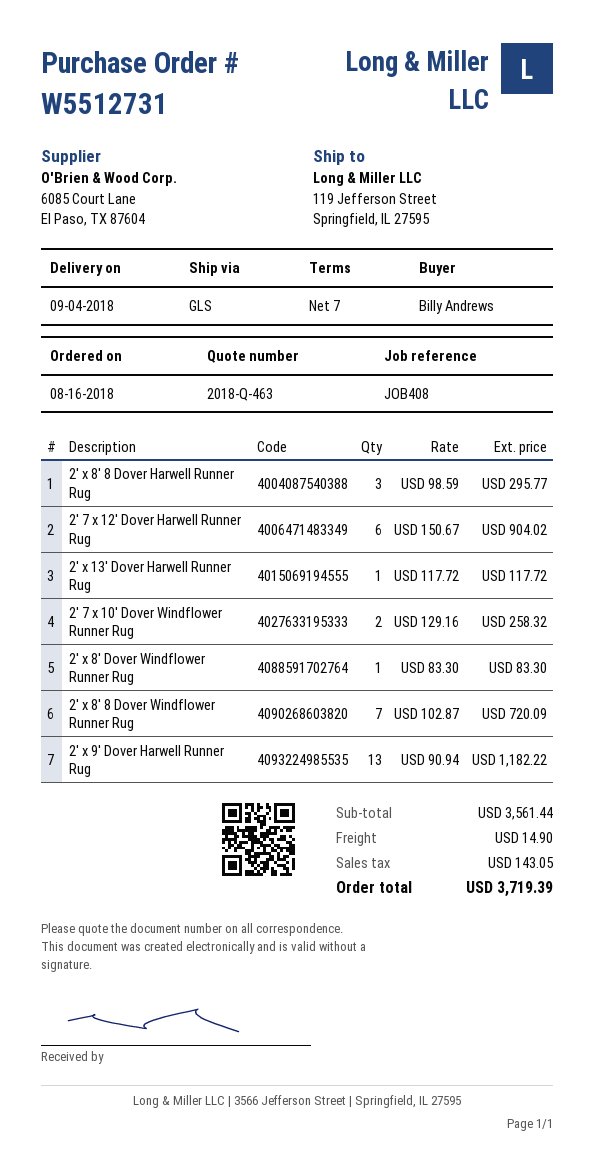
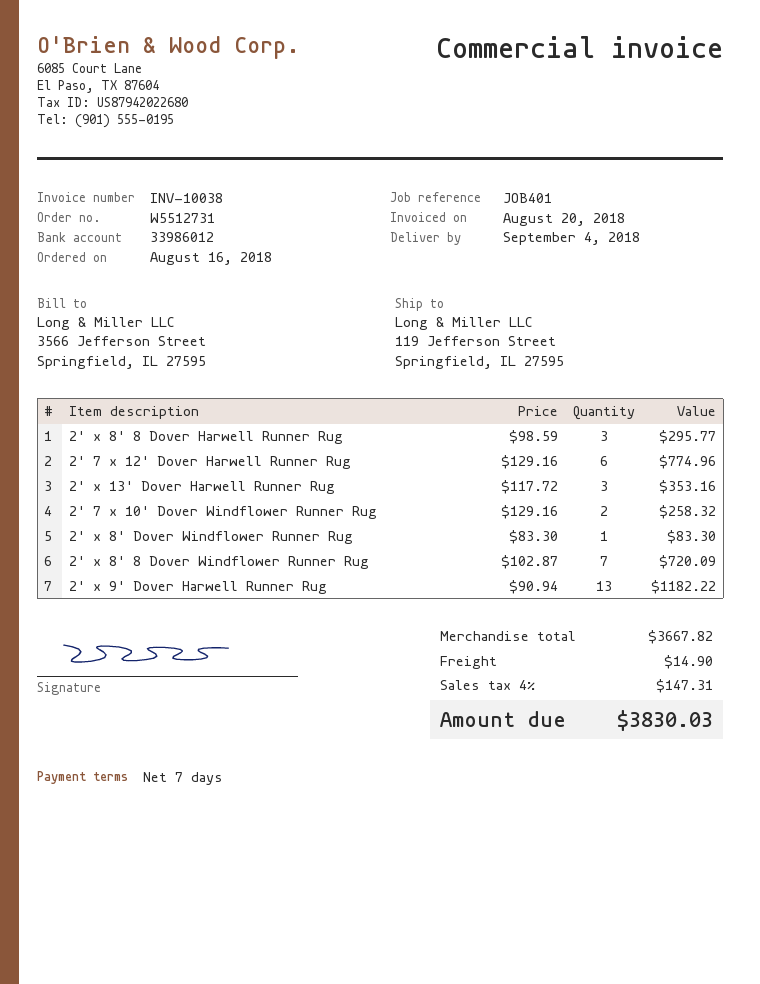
reference: JOB408 -> JOB401
2' 7 x 12' Dover Harwell Runner Rug: 6 x 150.67 = 904.02 -> 6 x 129.16 = 774.96
2' x 13' Dover Harwell Runner Rug: 1 x 117.72 = 117.72 -> 3 x 117.72 = 353.16
subtotal: 3561.44 -> 3667.82
tax: 143.05 -> 147.31
total: 3719.39 -> 3830.03

